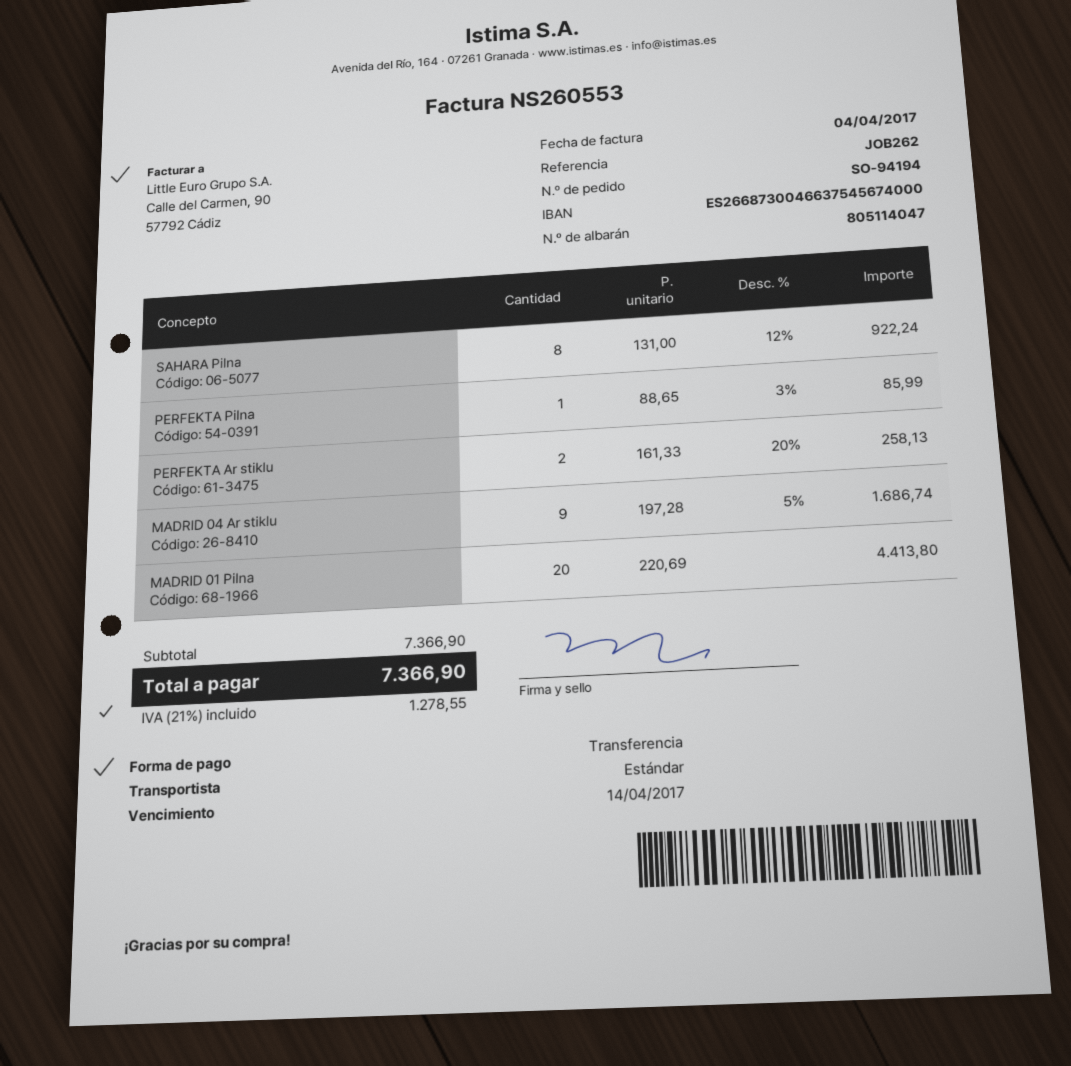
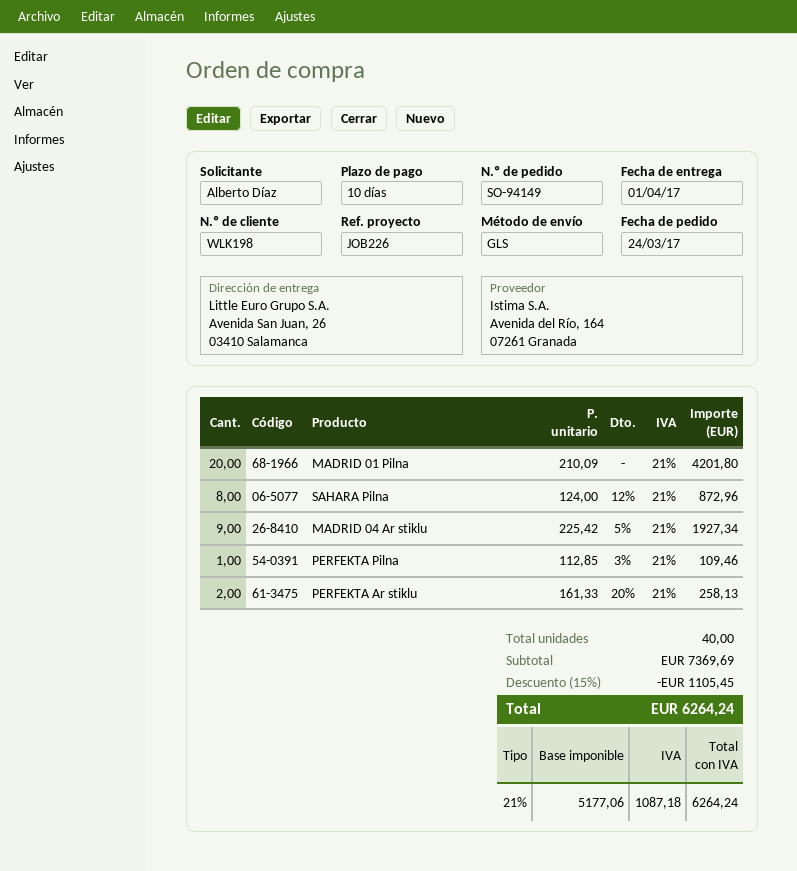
order number: SO-94194 -> SO-94149
reference: JOB262 -> JOB226
shipping method: standard -> GLS
SAHARA Pilna: 8 x 131.00 - 12% = 922.24 -> 8 x 124.00 - 12% = 872.96
PERFEKTA Pilna: 1 x 88.65 - 3% = 85.99 -> 1 x 112.85 - 3% = 109.46
MADRID 04 Ar stiklu: 9 x 197.28 - 5% = 1686.74 -> 9 x 225.42 - 5% = 1927.34
MADRID 01 Pilna: 20 x 220.69 = 4413.80 -> 20 x 210.09 = 4201.80
subtotal: 7366.90 -> 7369.69
discount: none -> 15% = 1105.45
tax: 21% = 1278.55 -> 21% = 1087.18
total: 7366.90 -> 6264.24

